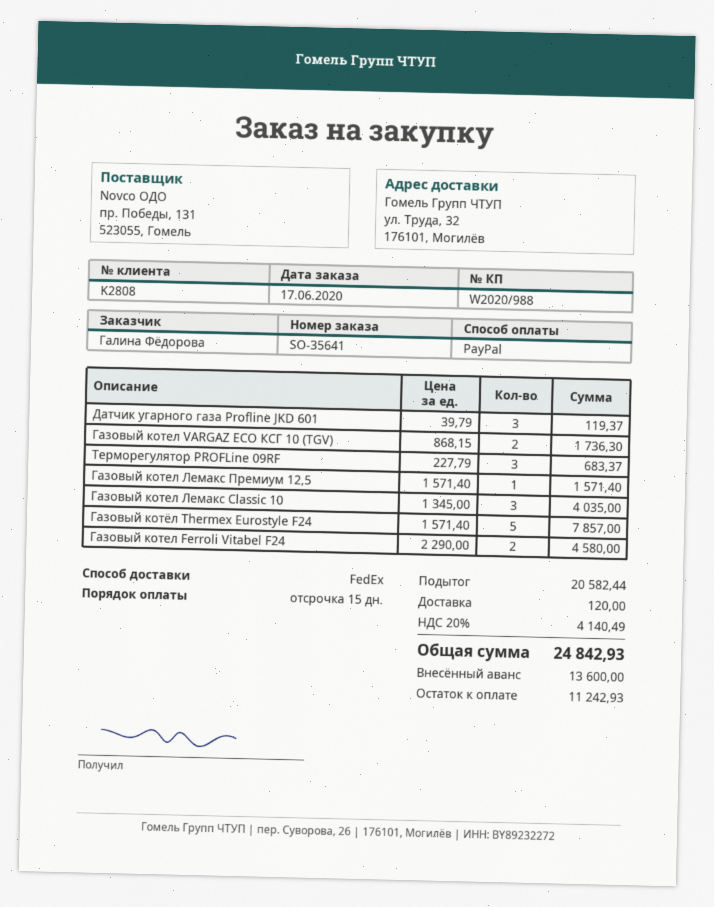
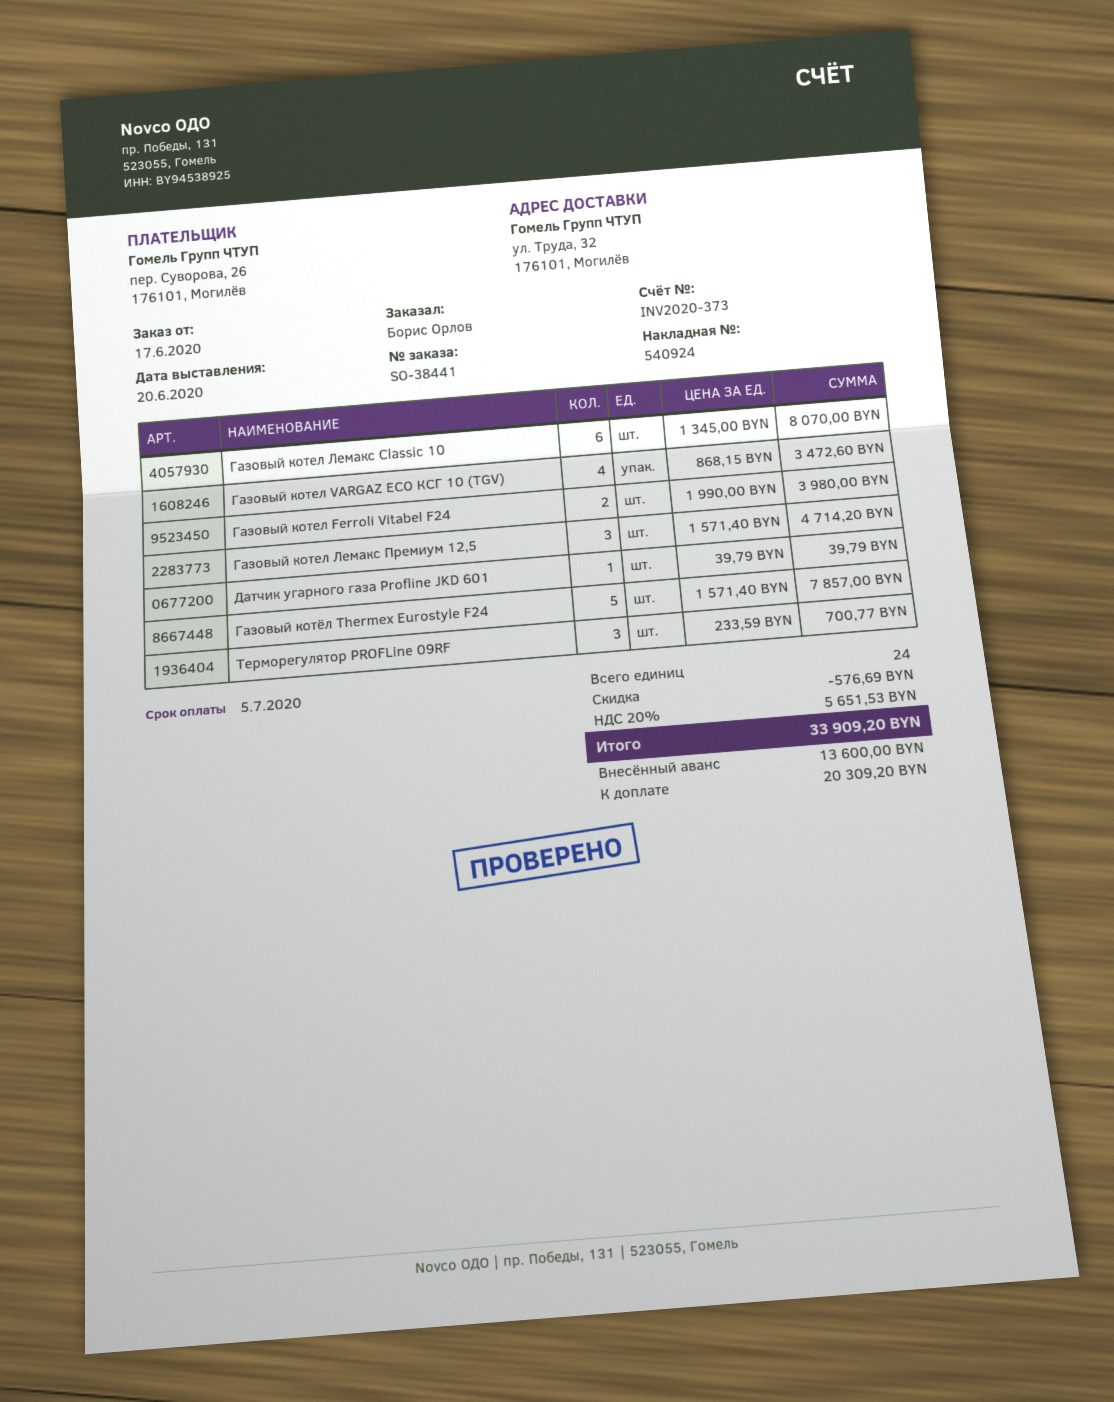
order number: SO-35641 -> SO-38441
ordered by: Галина Фёдорова -> Борис Орлов
Датчик угарного газа Profline JKD 601: 3 x 39.79 = 119.37 -> 1 x 39.79 = 39.79
Газовый котел VARGAZ ECO КСГ 10 (TGV): 2 x 868.15 = 1736.30 -> 4 x 868.15 = 3472.60
Терморегулятор PROFLine 09RF: 3 x 227.79 = 683.37 -> 3 x 233.59 = 700.77
Газовый котел Лемакс Премиум 12,5: 1 x 1571.40 = 1571.40 -> 3 x 1571.40 = 4714.20
Газовый котел Лемакс Classic 10: 3 x 1345.00 = 4035.00 -> 6 x 1345.00 = 8070.00
Газовый котел Ferroli Vitabel F24: 2 x 2290.00 = 4580.00 -> 2 x 1990.00 = 3980.00
discount: none -> 576.69
shipping: 120.00 -> none
tax: 20% = 4140.49 -> 20% = 5651.53
total: 24842.93 -> 33909.20
balance: 11242.93 -> 20309.20

